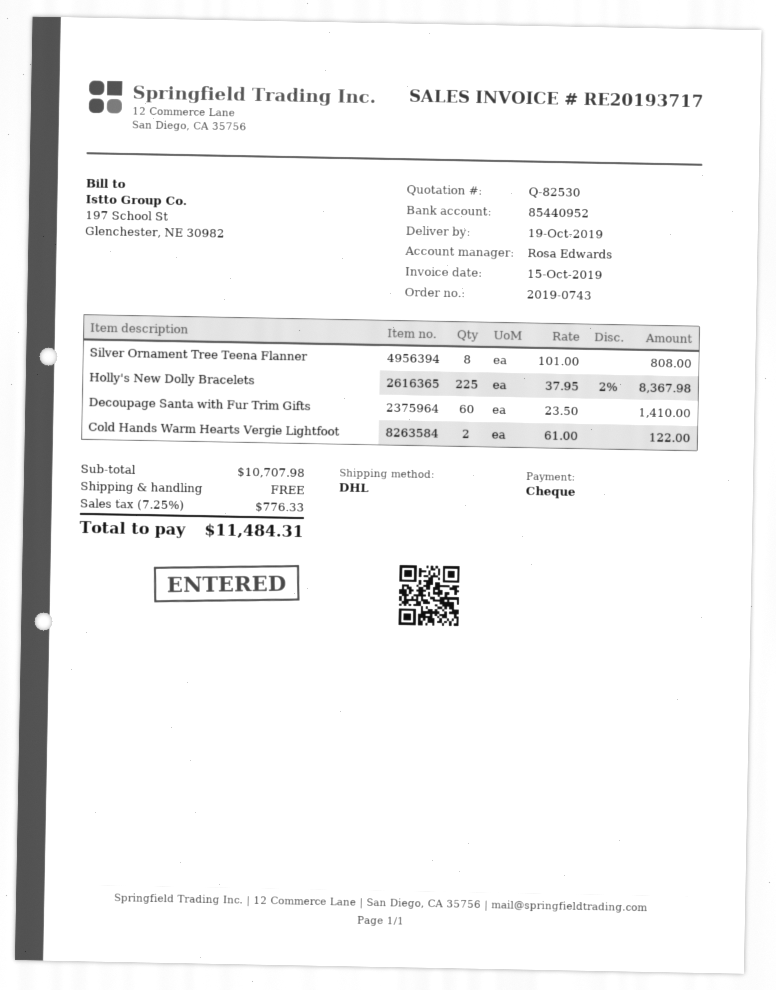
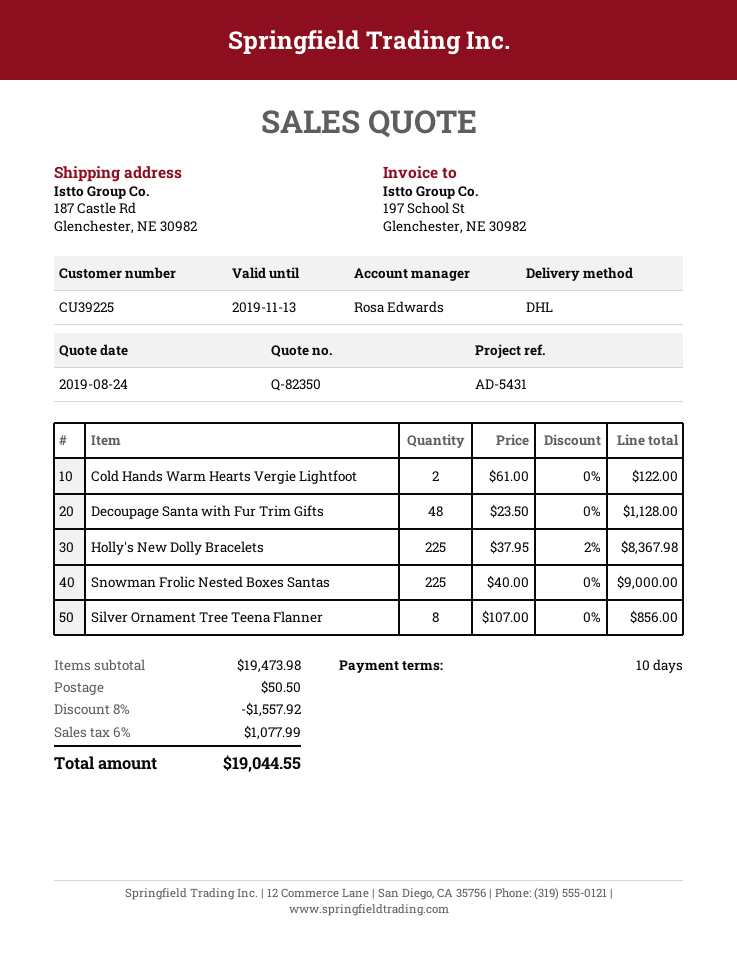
quote number: Q-82530 -> Q-82350
Silver Ornament Tree Teena Flanner: 8 x 101.00 = 808.00 -> 8 x 107.00 = 856.00
Decoupage Santa with Fur Trim Gifts: 60 x 23.50 = 1410.00 -> 48 x 23.50 = 1128.00
Snowman Frolic Nested Boxes Santas: none -> 225 x 40.00 = 9000.00
subtotal: 10707.98 -> 19473.98
discount: none -> 8% = 1557.92
shipping: 0.00 -> 50.50
tax: 7.25% = 776.33 -> 6% = 1077.99
total: 11484.31 -> 19044.55

